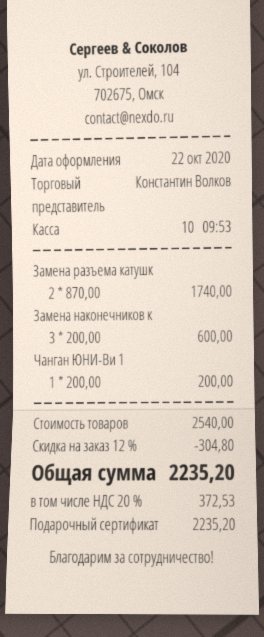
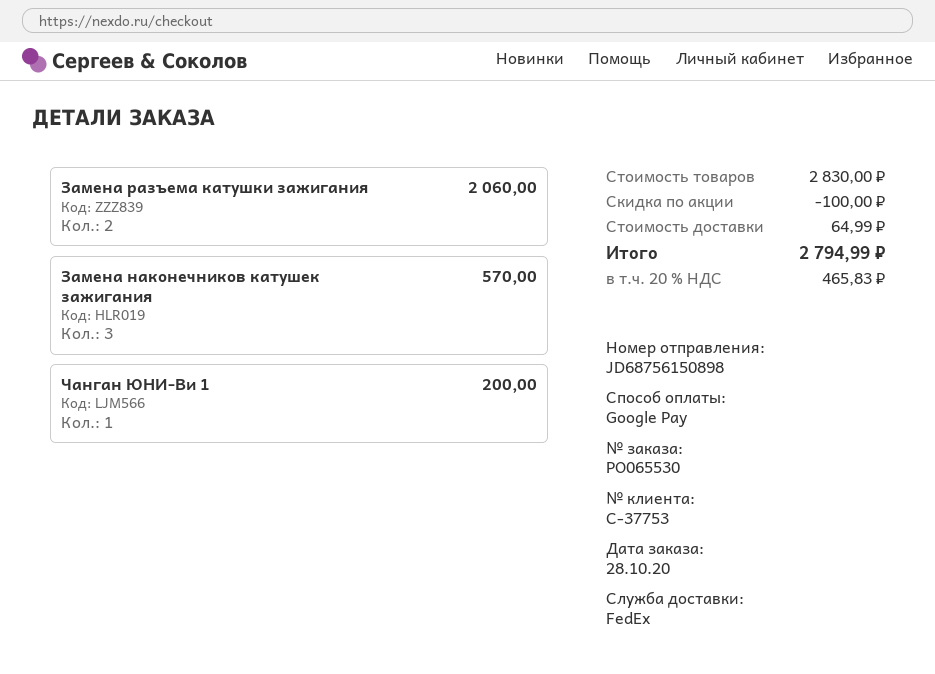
order date: 2020-10-22 -> 2020-10-28
payment method: gift card -> Google Pay
Замена разъема катушк: 2 for 1740.00 -> 2 for 2060.00
Замена наконечников к: 3 for 600.00 -> 3 for 570.00
subtotal: 2540.00 -> 2830.00
discount: 304.80 -> 100.00
shipping: none -> 64.99
tax: 20% = 372.53 -> 20% = 465.83
total: 2235.20 -> 2794.99

